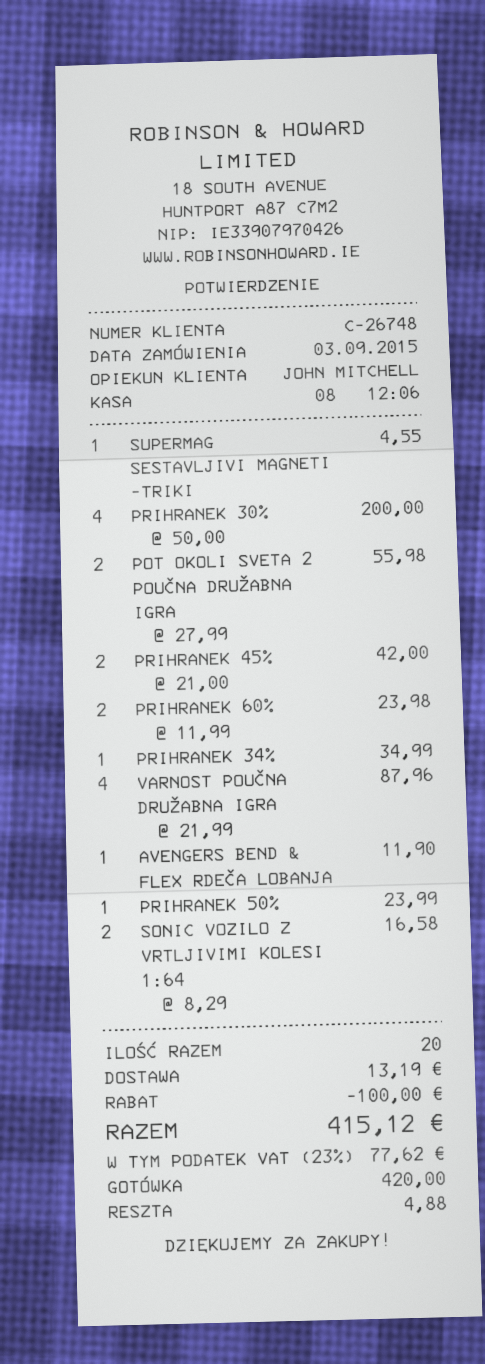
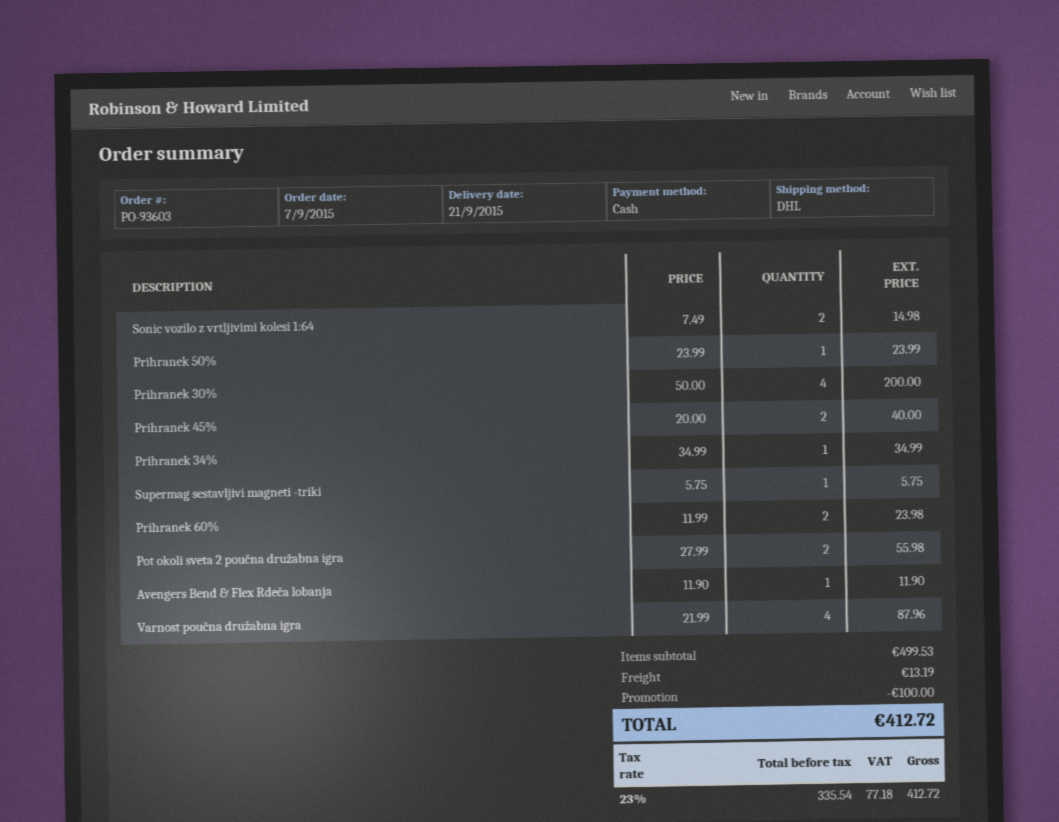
order date: 2015-09-03 -> 2015-09-07
SUPERMAG SESTAVLJIVI MAGNETI -TRIKI: 1 x 4.55 = 4.55 -> 1 x 5.75 = 5.75
PRIHRANEK 45%: 2 x 21.00 = 42.00 -> 2 x 20.00 = 40.00
SONIC VOZILO Z VRTLJIVIMI KOLESI 1:64: 2 x 8.29 = 16.58 -> 2 x 7.49 = 14.98
tax: 23% = 77.62 -> 23% = 77.18
total: 415.12 -> 412.72

